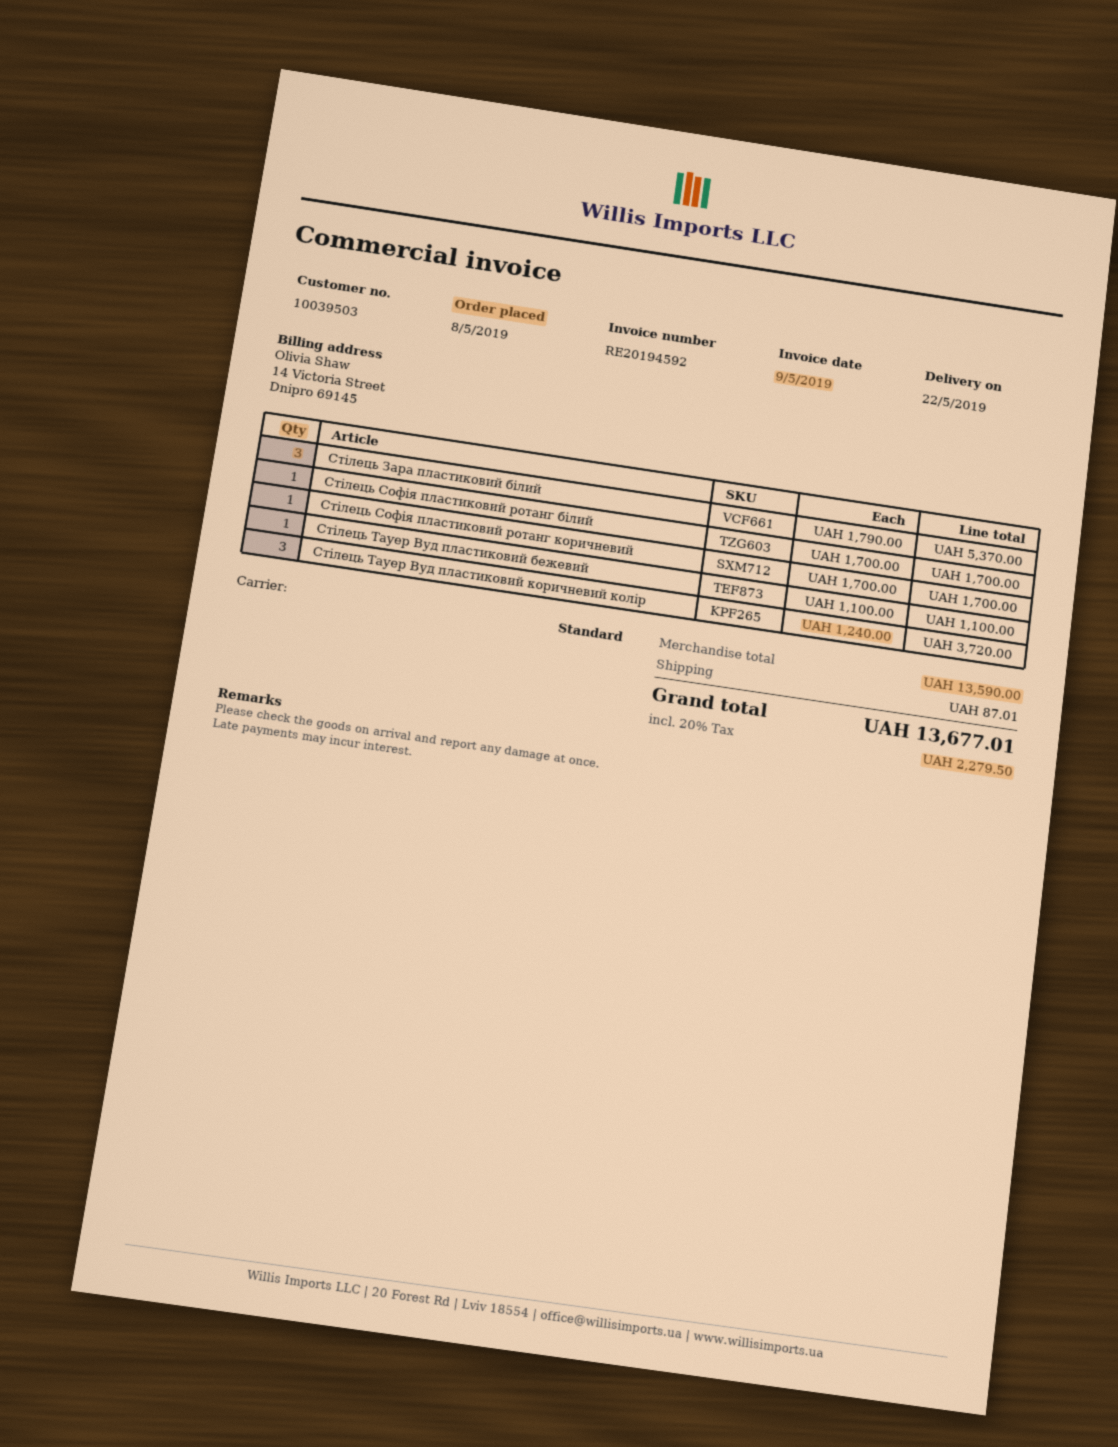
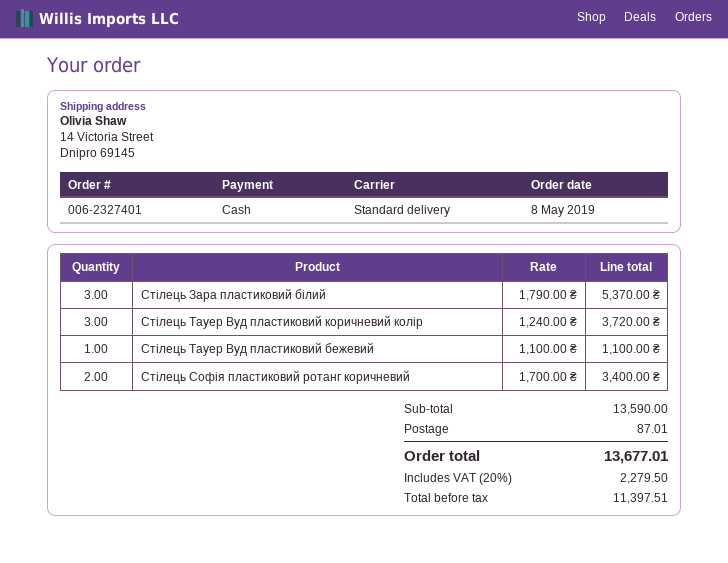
Стілець Софія пластиковий ротанг білий: 1 x 1700.00 = 1700.00 -> none
Стілець Софія пластиковий ротанг коричневий: 1 x 1700.00 = 1700.00 -> 2 x 1700.00 = 3400.00

